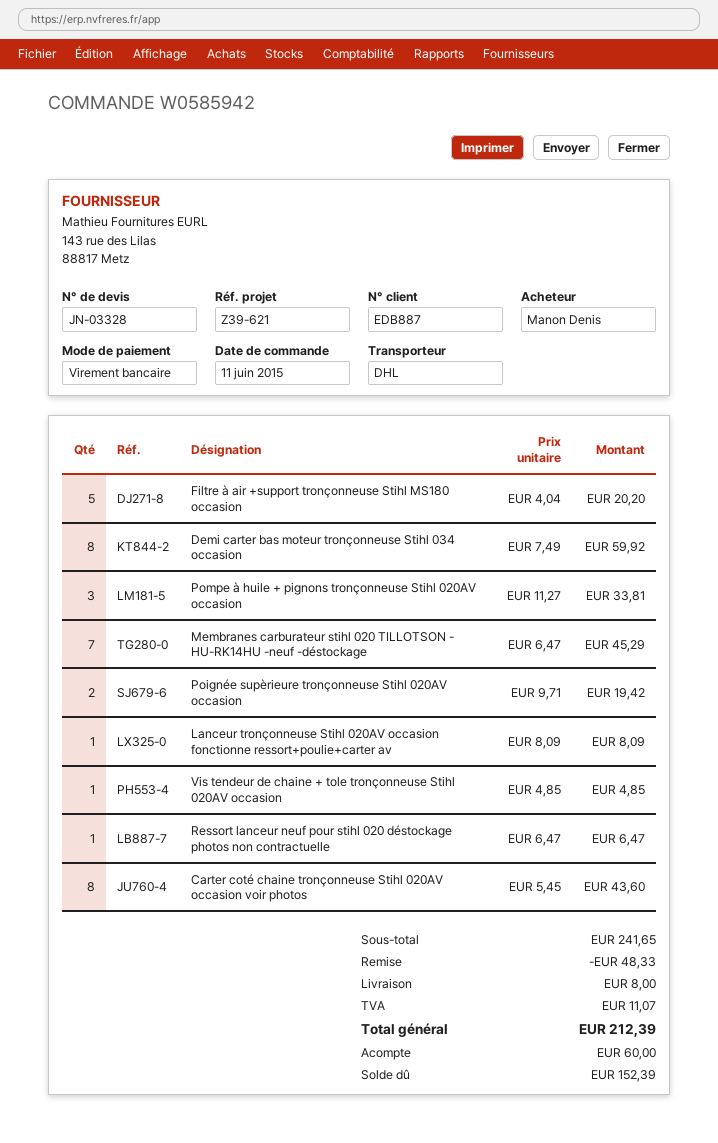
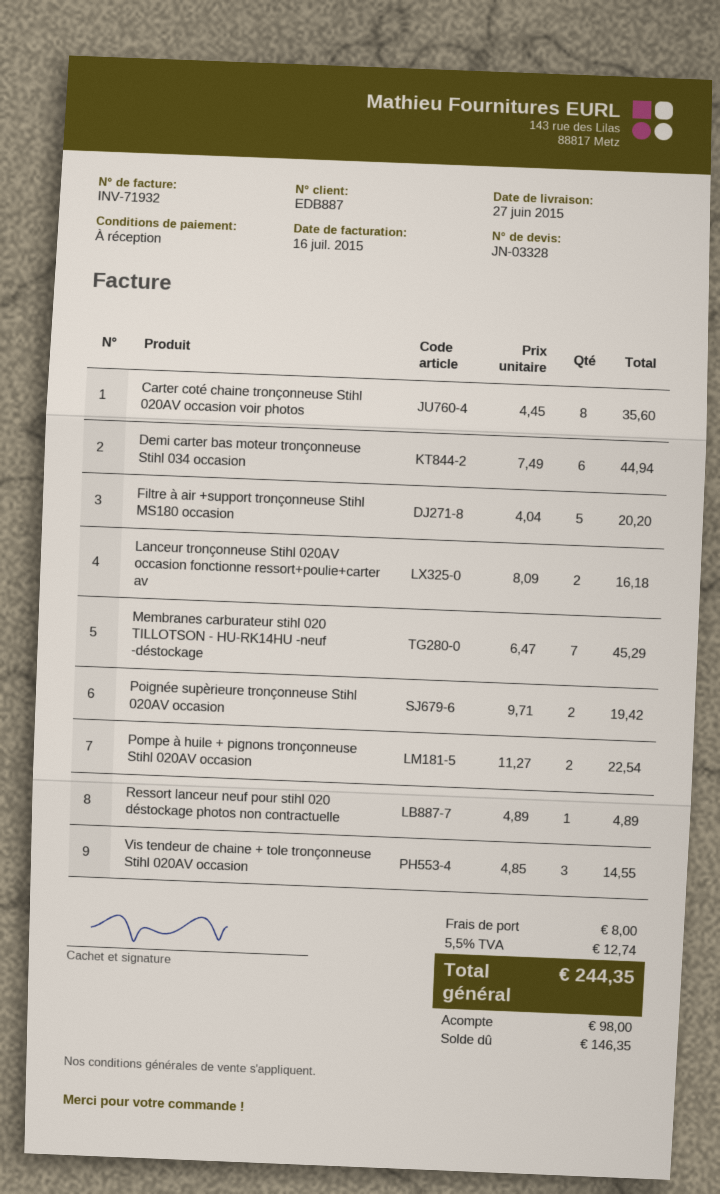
Demi carter bas moteur tronçonneuse Stihl 034 occasion: 8 x 7.49 = 59.92 -> 6 x 7.49 = 44.94
Pompe à huile + pignons tronçonneuse Stihl 020AV occasion: 3 x 11.27 = 33.81 -> 2 x 11.27 = 22.54
Lanceur tronçonneuse Stihl 020AV occasion fonctionne ressort+poulie+carter av: 1 x 8.09 = 8.09 -> 2 x 8.09 = 16.18
Vis tendeur de chaine + tole tronçonneuse Stihl 020AV occasion: 1 x 4.85 = 4.85 -> 3 x 4.85 = 14.55
Ressort lanceur neuf pour stihl 020 déstockage photos non contractuelle: 1 x 6.47 = 6.47 -> 1 x 4.89 = 4.89
Carter coté chaine tronçonneuse Stihl 020AV occasion voir photos: 8 x 5.45 = 43.60 -> 8 x 4.45 = 35.60
discount: 48.33 -> none
tax: 11.07 -> 12.74
total: 212.39 -> 244.35
deposit: 60.00 -> 98.00
balance: 152.39 -> 146.35

